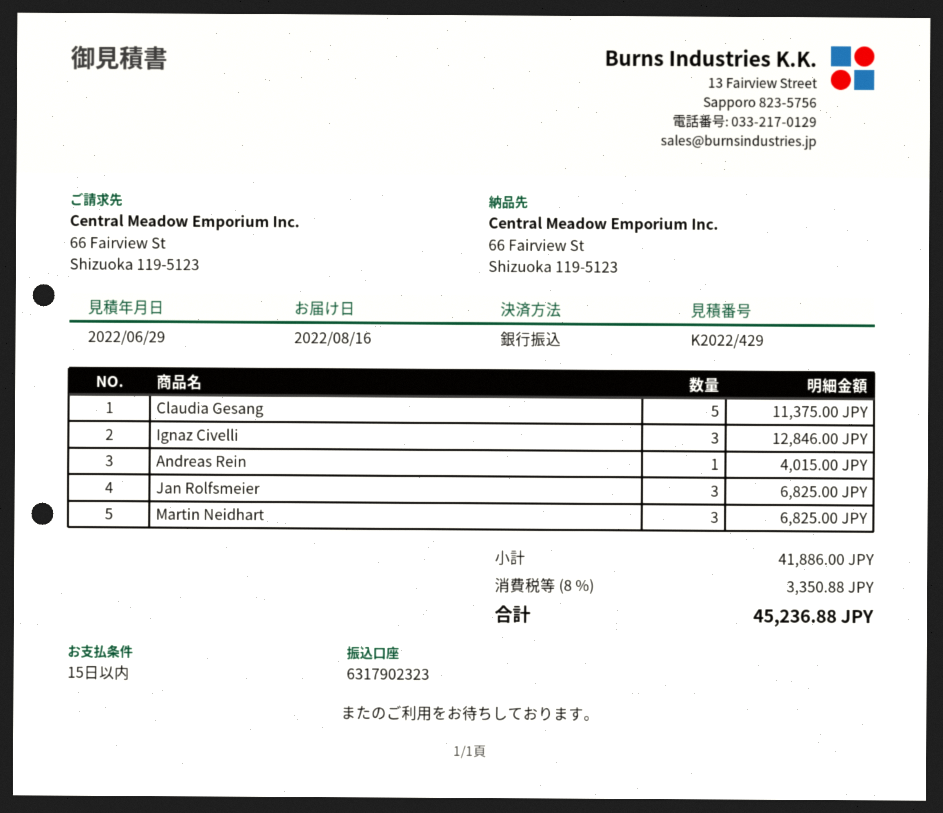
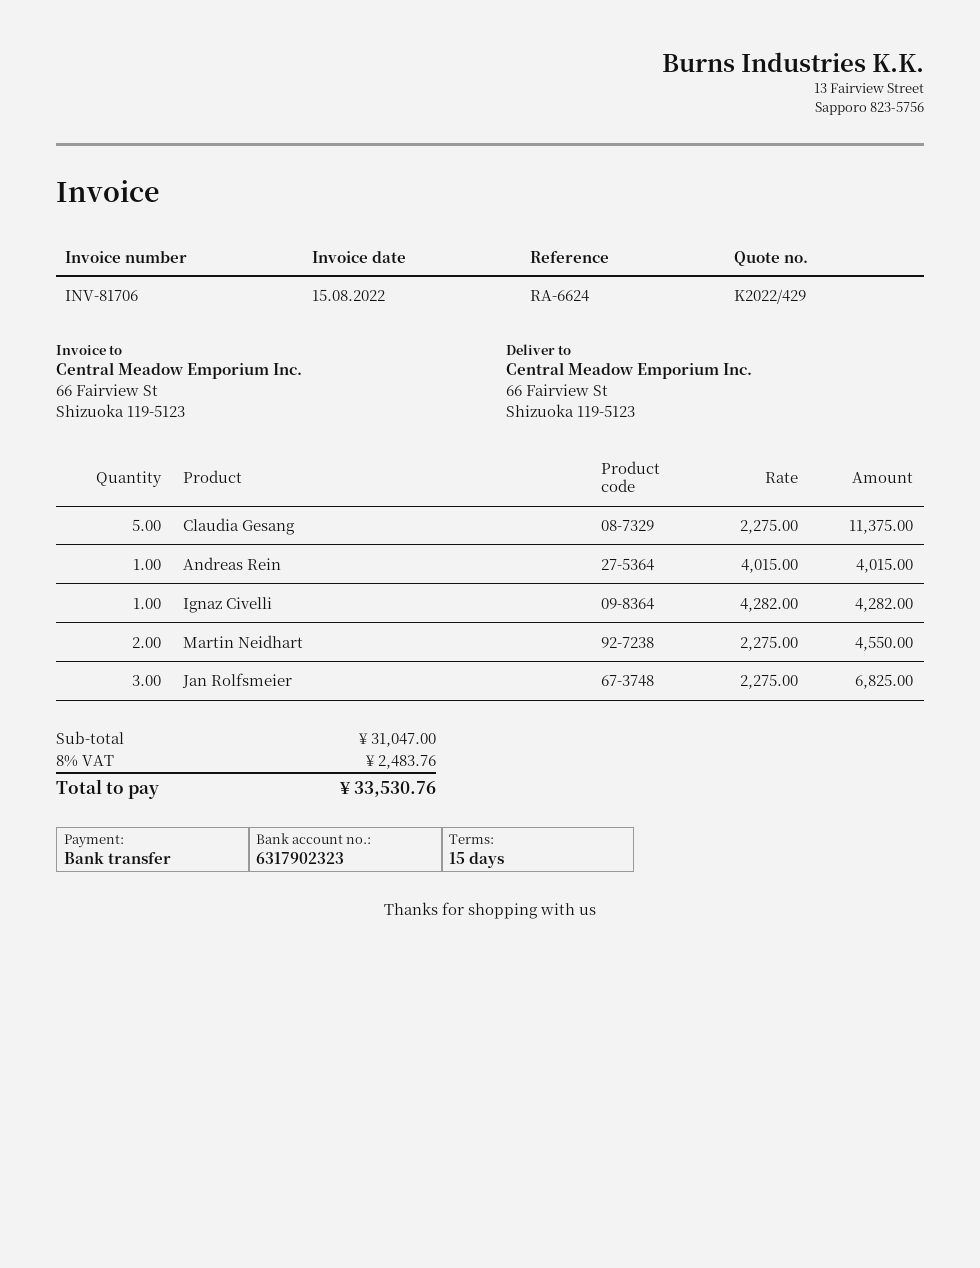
Ignaz Civelli: 3 for 12846.00 -> 1 for 4282.00
Martin Neidhart: 3 for 6825.00 -> 2 for 4550.00
subtotal: 41886.00 -> 31047.00
tax: 8% = 3350.88 -> 8% = 2483.76
total: 45236.88 -> 33530.76

